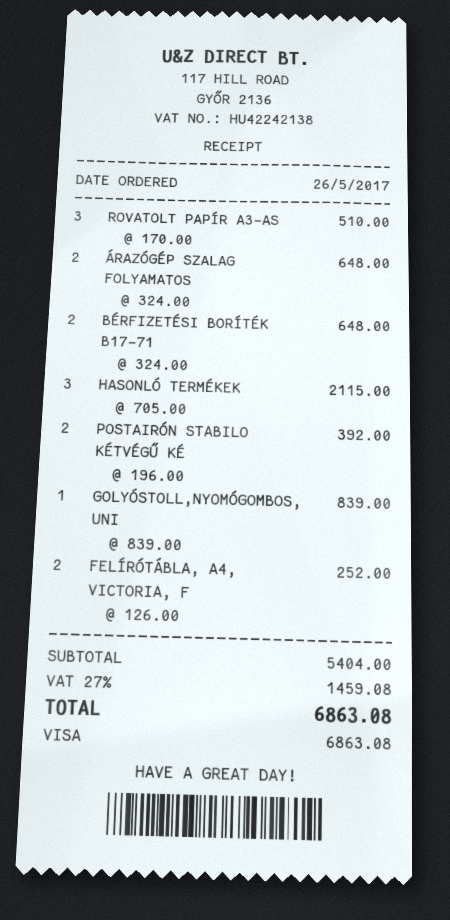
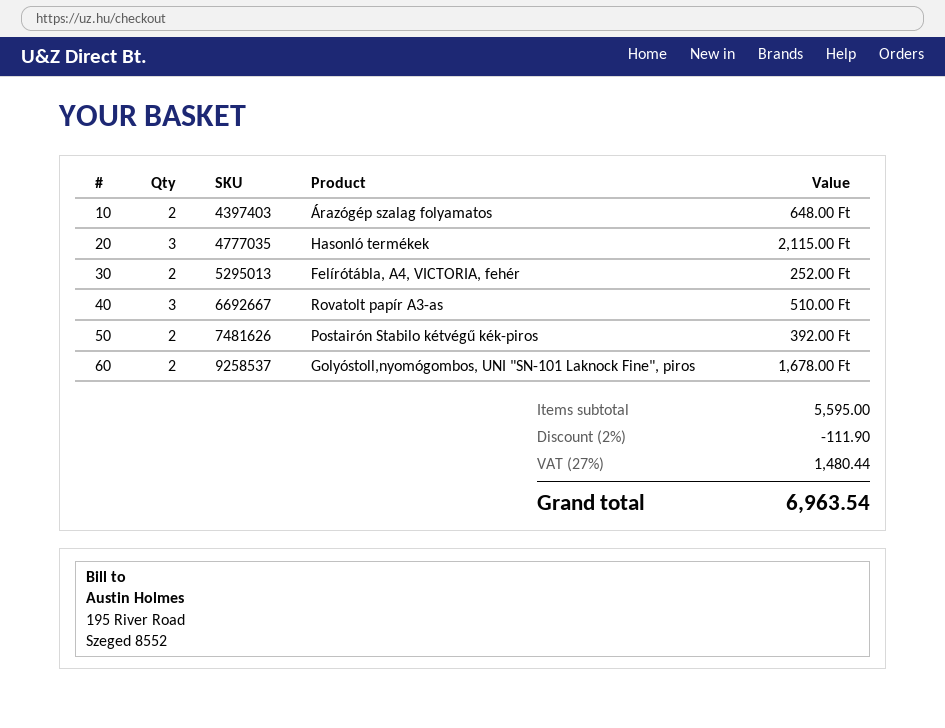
BÉRFIZETÉSI BORÍTÉK B17-71: 2 for 648.00 -> none
GOLYÓSTOLL,NYOMÓGOMBOS, UNI: 1 for 839.00 -> 2 for 1678.00
subtotal: 5404.00 -> 5595.00
discount: none -> 2% = 111.90
tax: 27% = 1459.08 -> 27% = 1480.44
total: 6863.08 -> 6963.54

